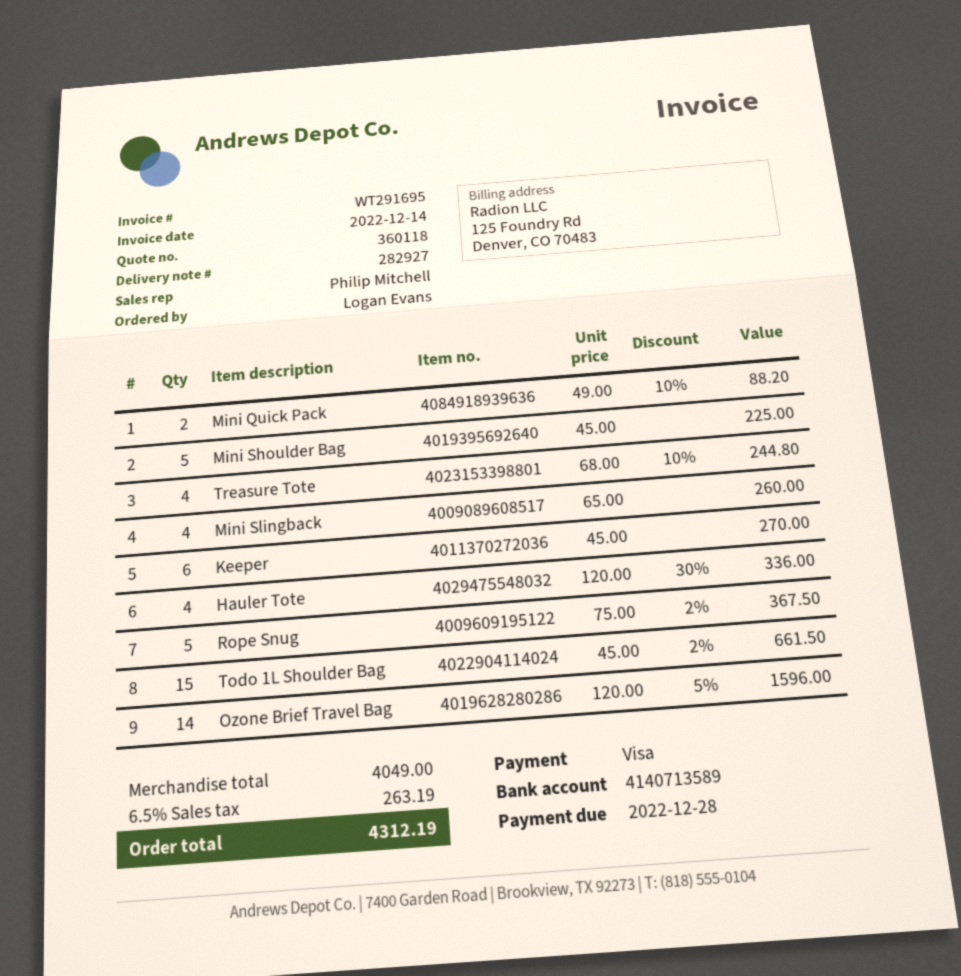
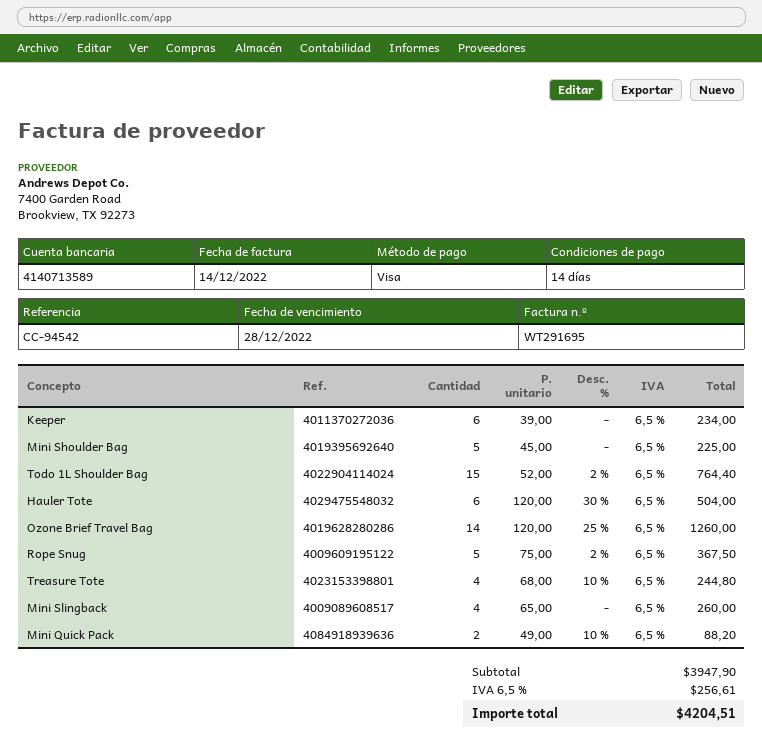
Keeper: 6 x 45.00 = 270.00 -> 6 x 39.00 = 234.00
Hauler Tote: 4 x 120.00 - 30% = 336.00 -> 6 x 120.00 - 30% = 504.00
Todo 1L Shoulder Bag: 15 x 45.00 - 2% = 661.50 -> 15 x 52.00 - 2% = 764.40
Ozone Brief Travel Bag: 14 x 120.00 - 5% = 1596.00 -> 14 x 120.00 - 25% = 1260.00
subtotal: 4049.00 -> 3947.90
tax: 6.5% = 263.19 -> 6.5% = 256.61
total: 4312.19 -> 4204.51

